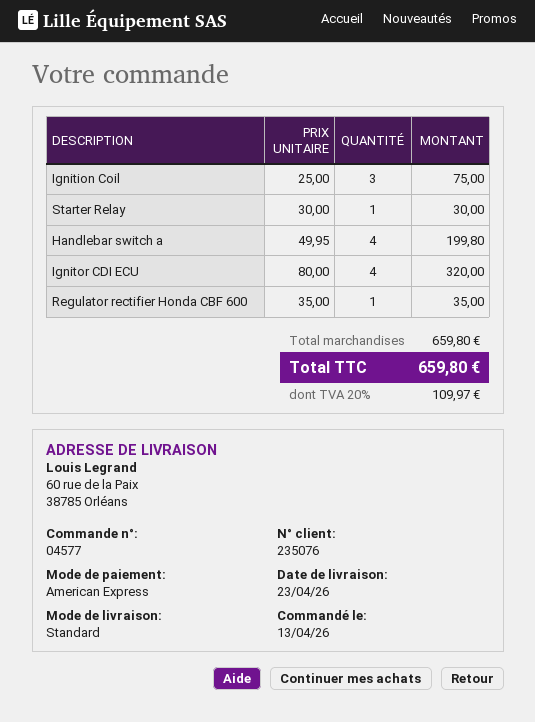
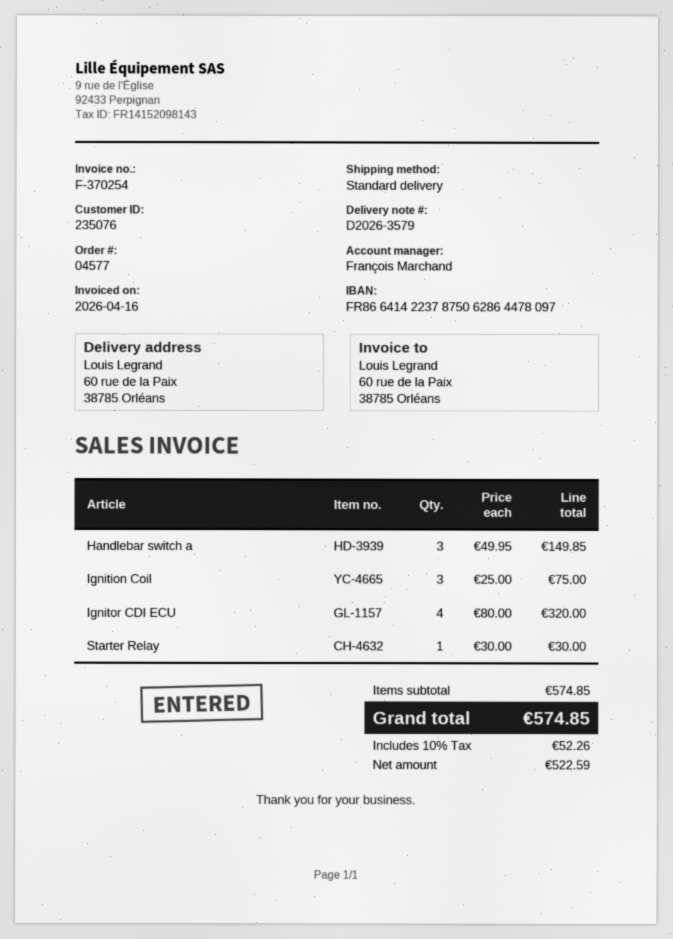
Handlebar switch a: 4 x 49.95 = 199.80 -> 3 x 49.95 = 149.85
Regulator rectifier Honda CBF 600: 1 x 35.00 = 35.00 -> none
subtotal: 659.80 -> 574.85
tax: 20% = 109.97 -> 10% = 52.26
total: 659.80 -> 574.85

